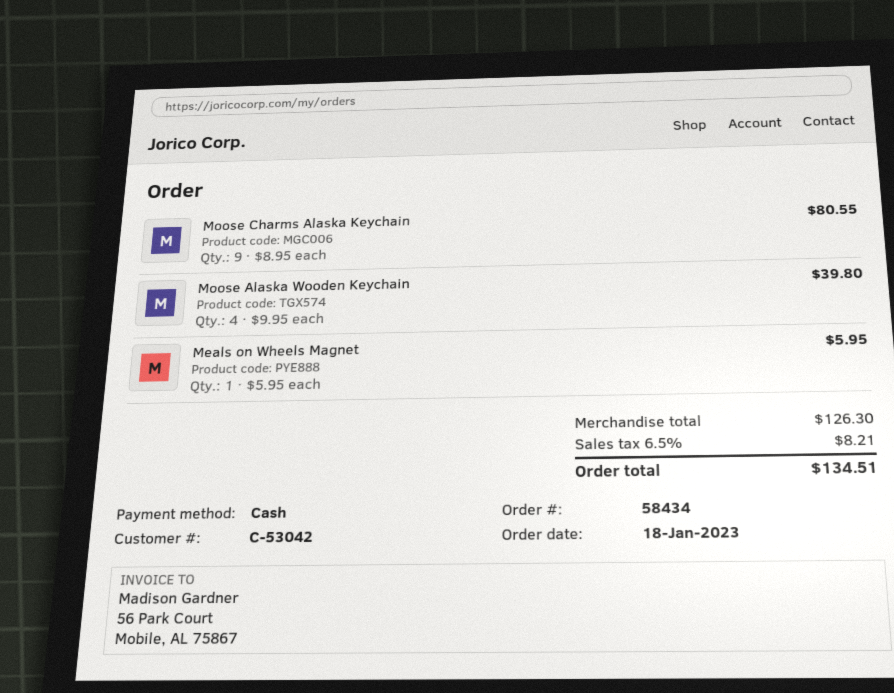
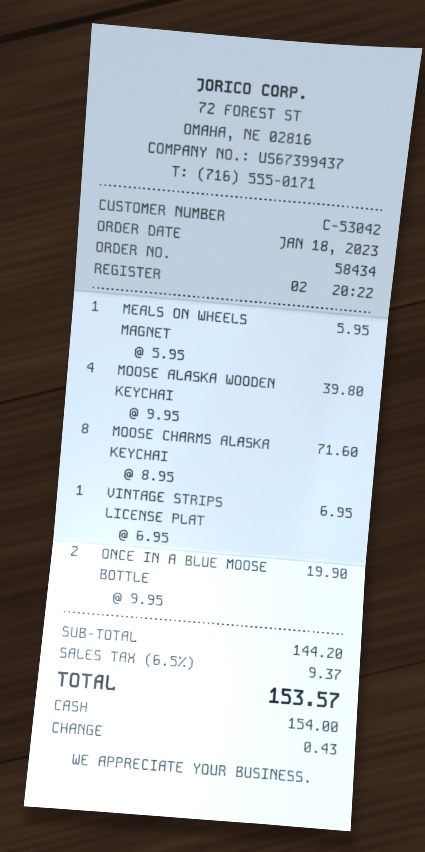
Moose Charms Alaska Keychain: 9 x 8.95 = 80.55 -> 8 x 8.95 = 71.60
VINTAGE STRIPS LICENSE PLAT: none -> 1 x 6.95 = 6.95
ONCE IN A BLUE MOOSE BOTTLE: none -> 2 x 9.95 = 19.90
subtotal: 126.30 -> 144.20
tax: 6.5% = 8.21 -> 6.5% = 9.37
total: 134.51 -> 153.57

